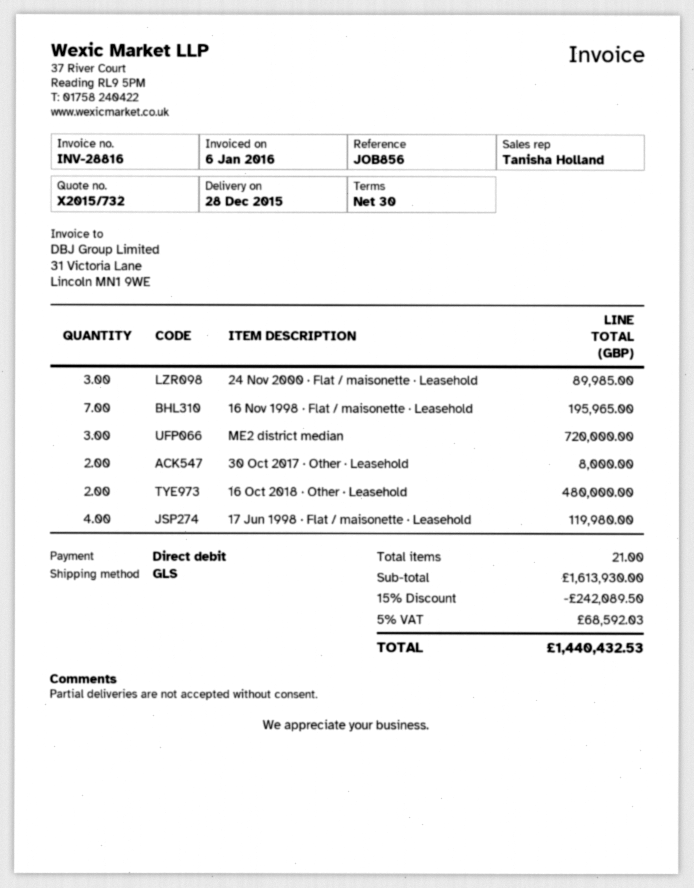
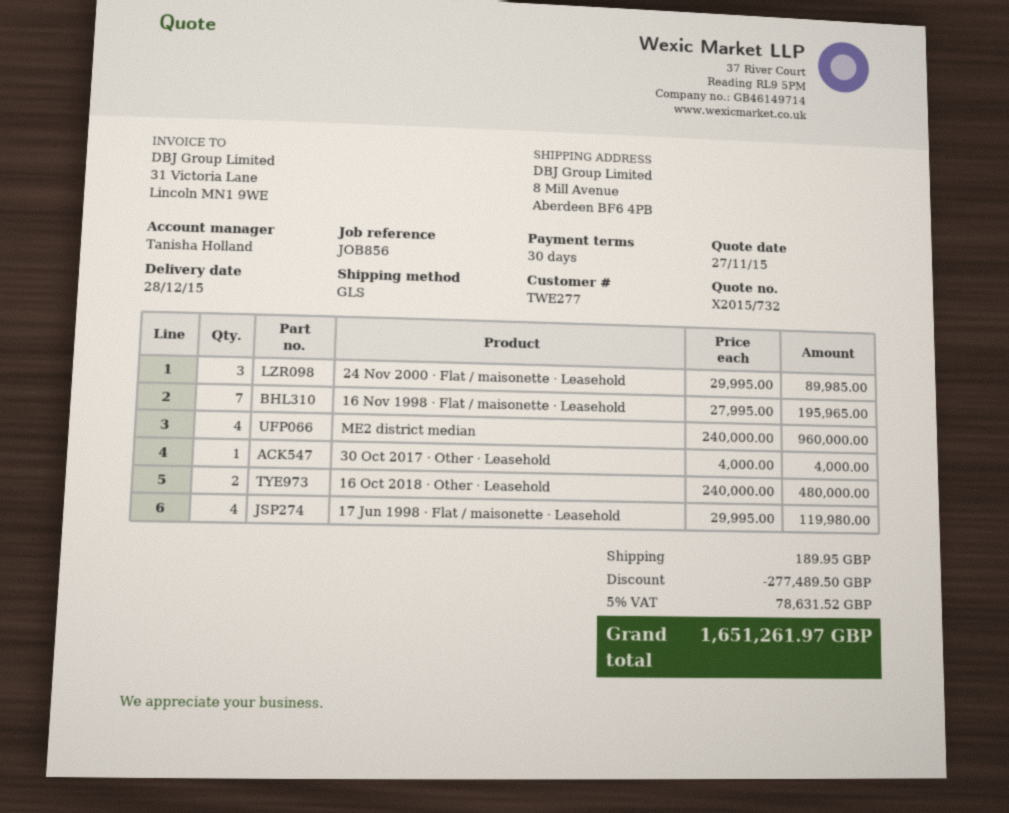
ME2 district median: 3 for 720000.00 -> 4 for 960000.00
30 Oct 2017 · Other · Leasehold: 2 for 8000.00 -> 1 for 4000.00
discount: 242089.50 -> 277489.50
shipping: none -> 189.95
tax: 5% = 68592.03 -> 5% = 78631.52
total: 1440432.53 -> 1651261.97

